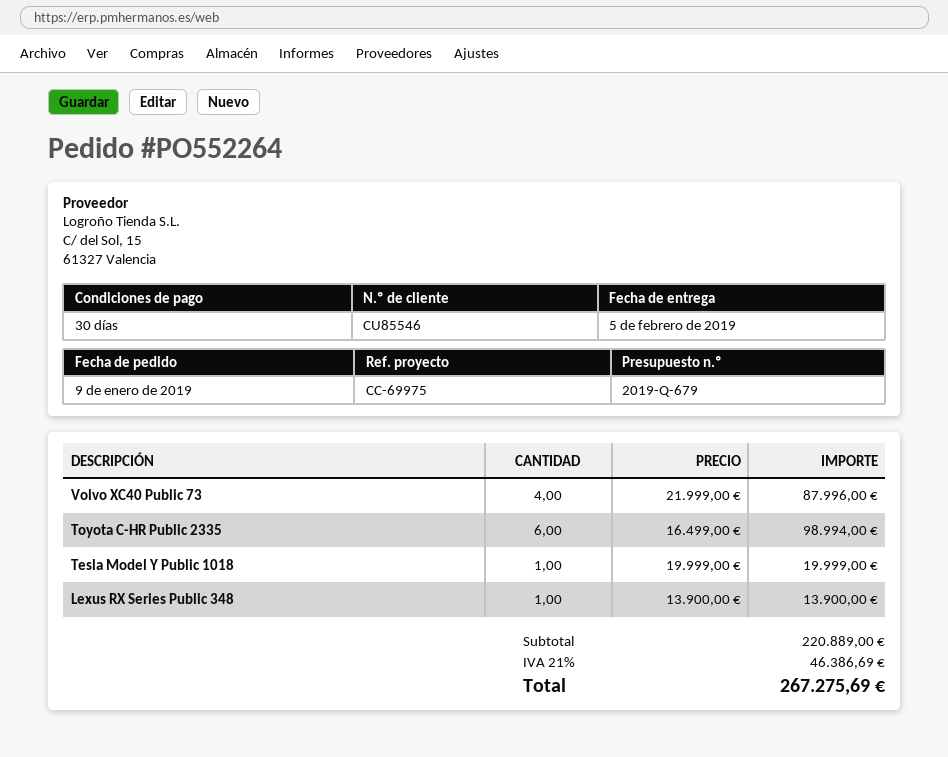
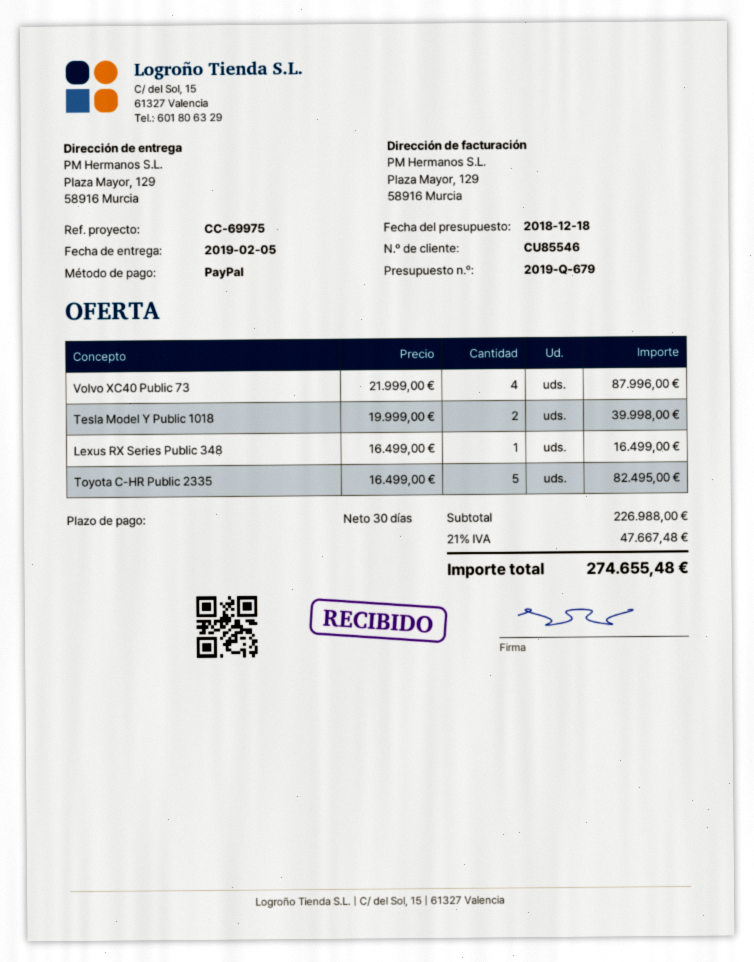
Toyota C-HR Public 2335: 6 x 16499.00 = 98994.00 -> 5 x 16499.00 = 82495.00
Tesla Model Y Public 1018: 1 x 19999.00 = 19999.00 -> 2 x 19999.00 = 39998.00
Lexus RX Series Public 348: 1 x 13900.00 = 13900.00 -> 1 x 16499.00 = 16499.00
subtotal: 220889.00 -> 226988.00
tax: 21% = 46386.69 -> 21% = 47667.48
total: 267275.69 -> 274655.48

